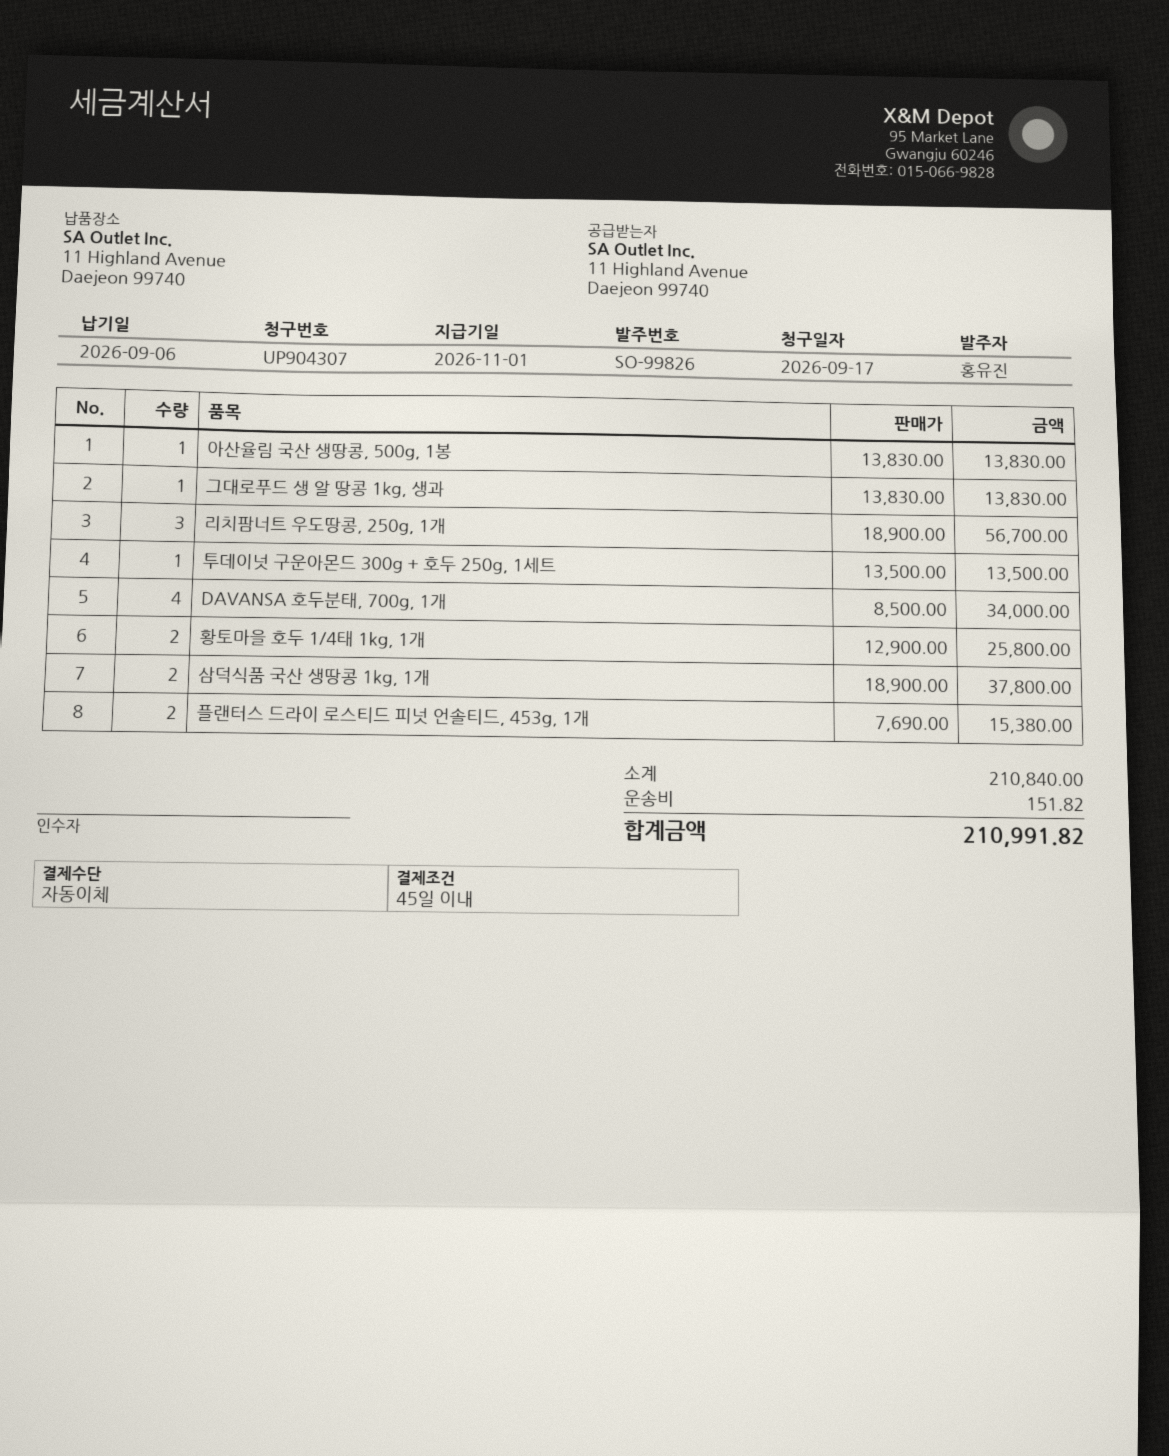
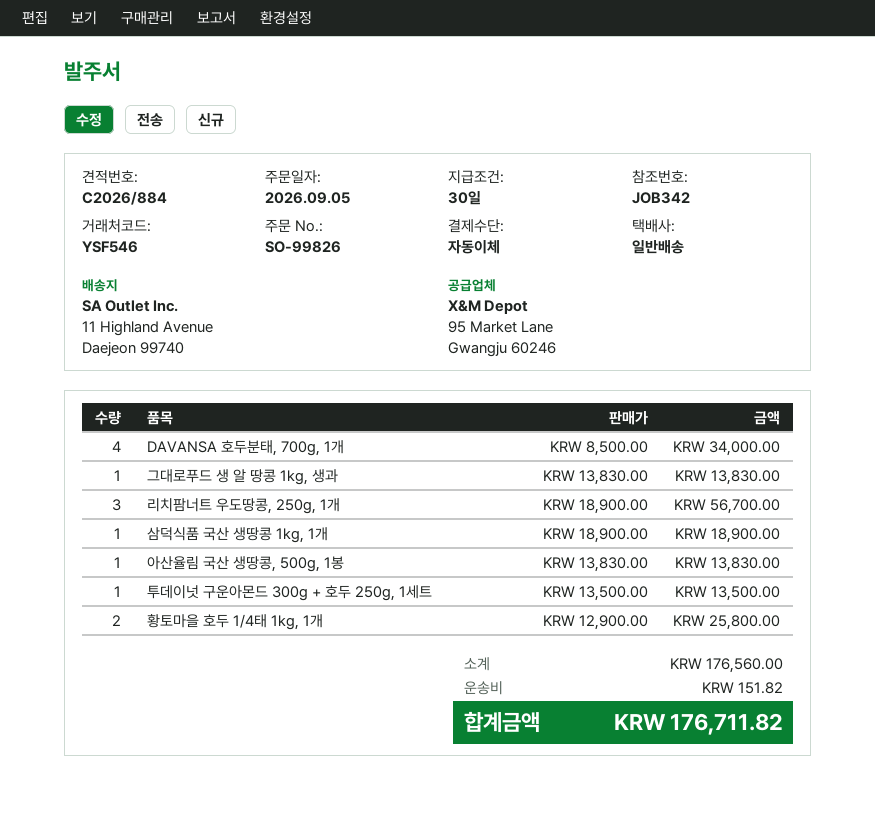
payment terms: 45 days -> 30 days
삼덕식품 국산 생땅콩 1kg, 1개: 2 x 18900.00 = 37800.00 -> 1 x 18900.00 = 18900.00
플랜터스 드라이 로스티드 피넛 언솔티드, 453g, 1개: 2 x 7690.00 = 15380.00 -> none
subtotal: 210840.00 -> 176560.00
total: 210991.82 -> 176711.82

